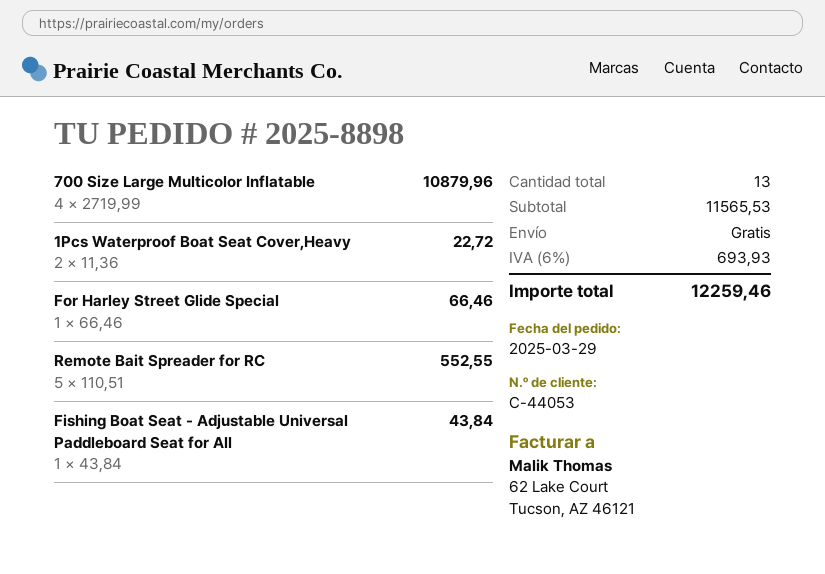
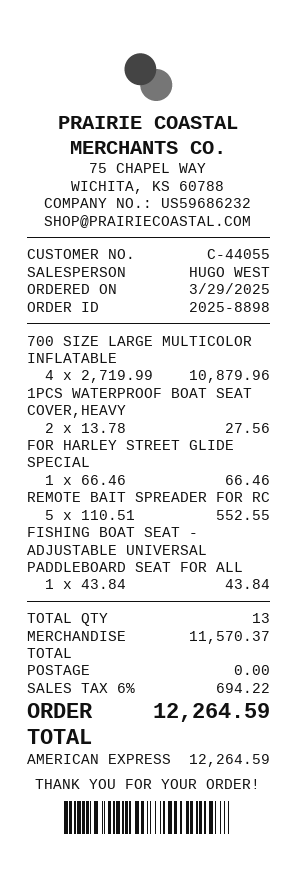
customer number: C-44053 -> C-44055
1Pcs Waterproof Boat Seat Cover,Heavy: 2 x 11.36 = 22.72 -> 2 x 13.78 = 27.56
subtotal: 11565.53 -> 11570.37
tax: 6% = 693.93 -> 6% = 694.22
total: 12259.46 -> 12264.59

